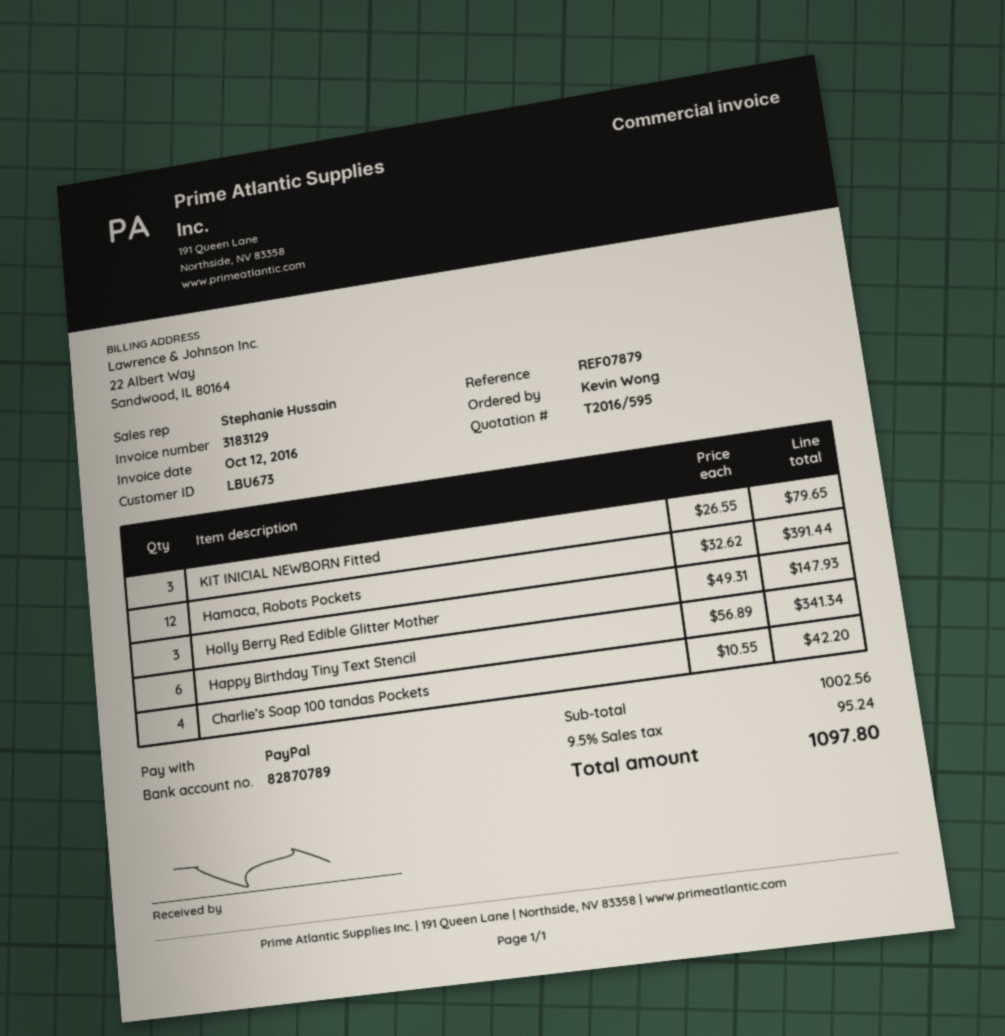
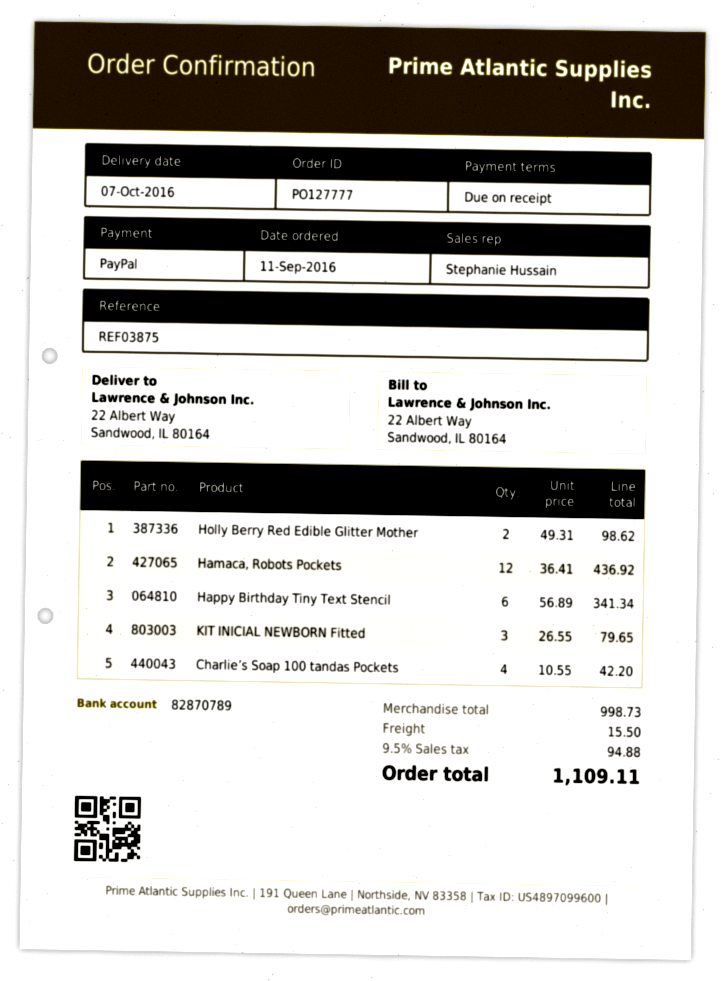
reference: REF07879 -> REF03875
Hamaca, Robots Pockets: 12 x 32.62 = 391.44 -> 12 x 36.41 = 436.92
Holly Berry Red Edible Glitter Mother: 3 x 49.31 = 147.93 -> 2 x 49.31 = 98.62
subtotal: 1002.56 -> 998.73
shipping: none -> 15.50
tax: 9.5% = 95.24 -> 9.5% = 94.88
total: 1097.80 -> 1109.11

